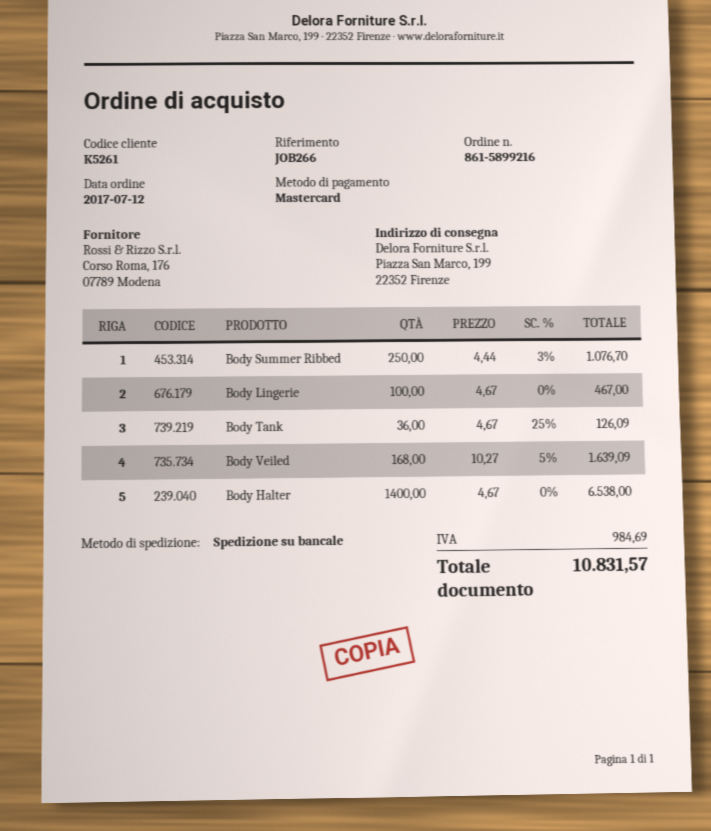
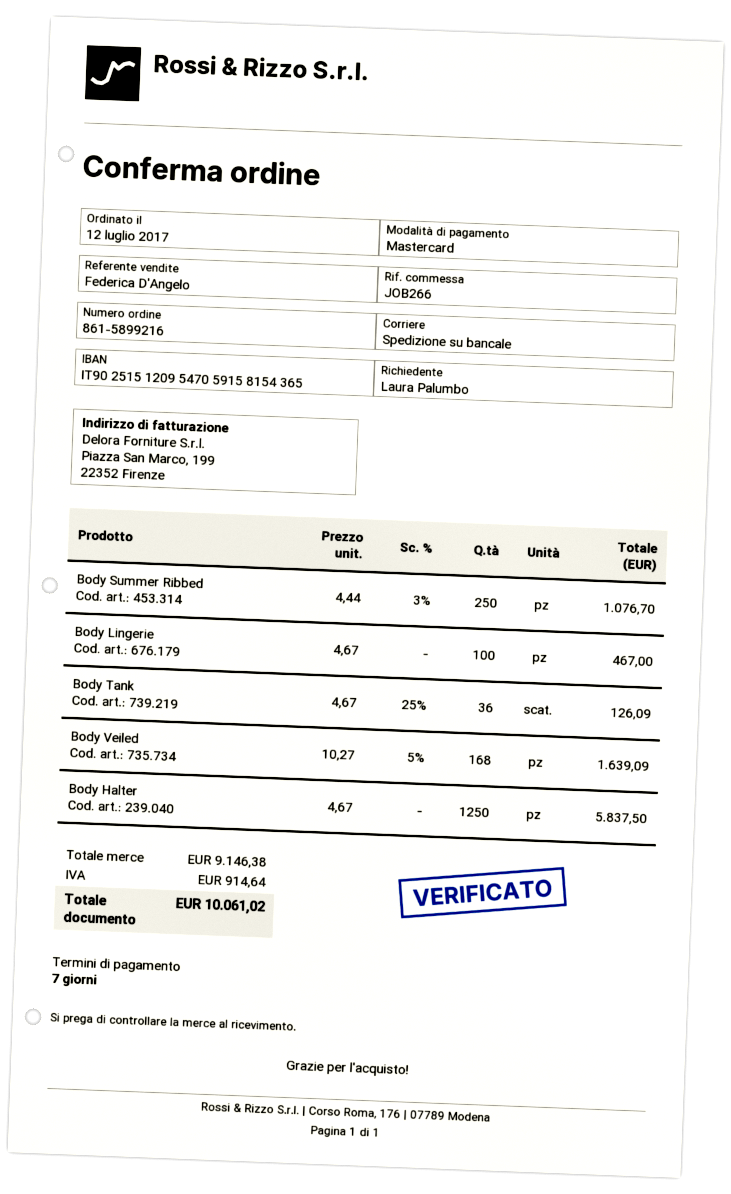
Body Halter: 1400 x 4.67 = 6538.00 -> 1250 x 4.67 = 5837.50
tax: 984.69 -> 914.64
total: 10831.57 -> 10061.02

